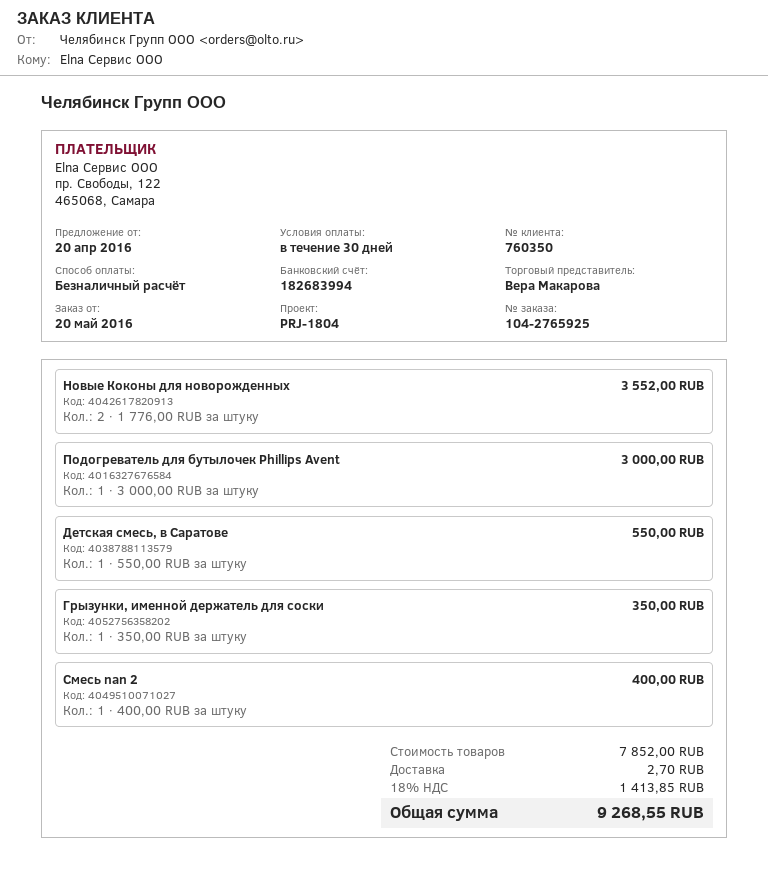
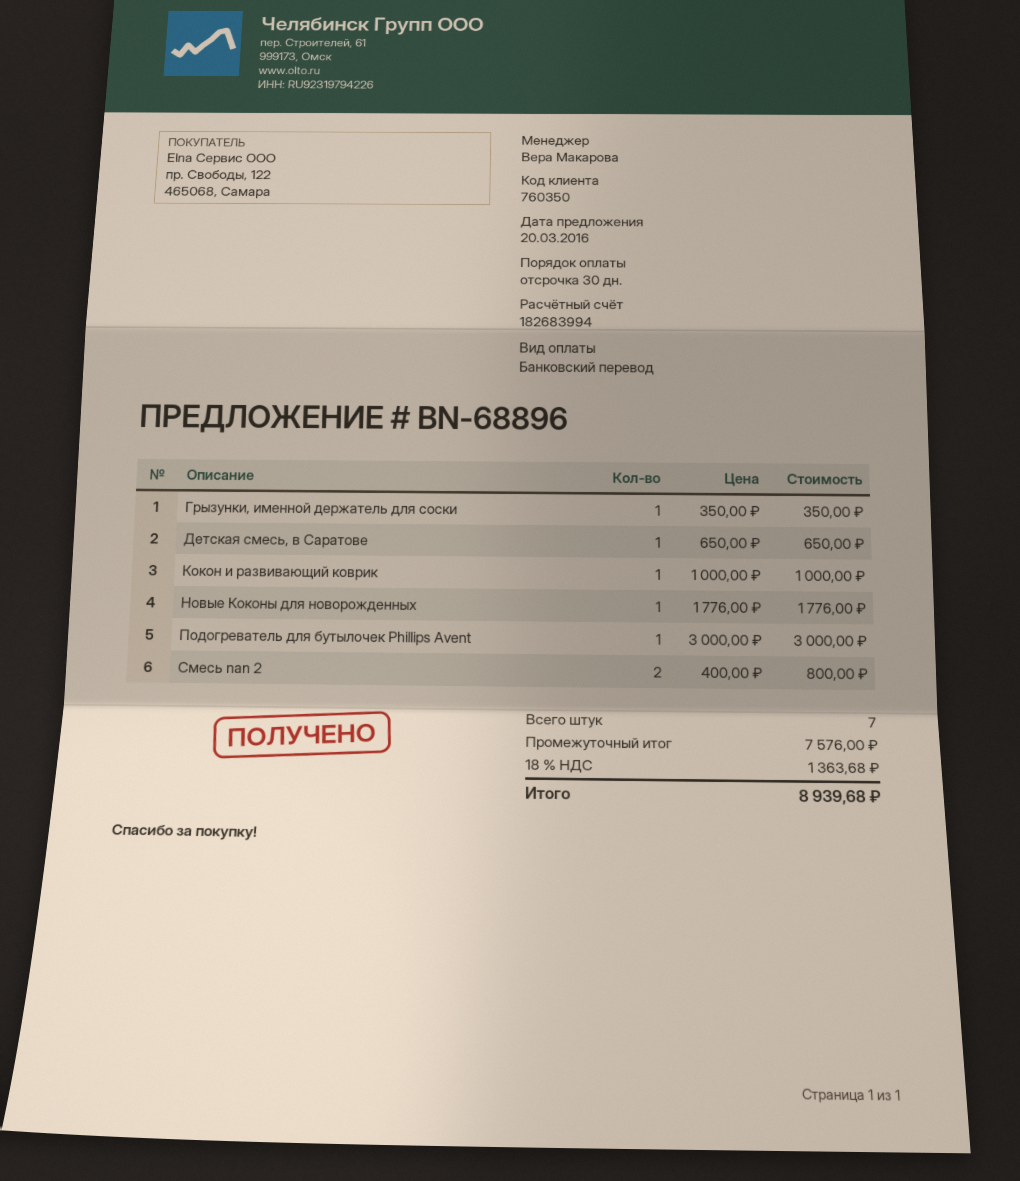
quote date: 2016-04-20 -> 2016-03-20
Новые Коконы для новорожденных: 2 x 1776.00 = 3552.00 -> 1 x 1776.00 = 1776.00
Детская смесь, в Саратове: 1 x 550.00 = 550.00 -> 1 x 650.00 = 650.00
Смесь nan 2: 1 x 400.00 = 400.00 -> 2 x 400.00 = 800.00
Кокон и развивающий коврик: none -> 1 x 1000.00 = 1000.00
subtotal: 7852.00 -> 7576.00
shipping: 2.70 -> none
tax: 18% = 1413.85 -> 18% = 1363.68
total: 9268.55 -> 8939.68

